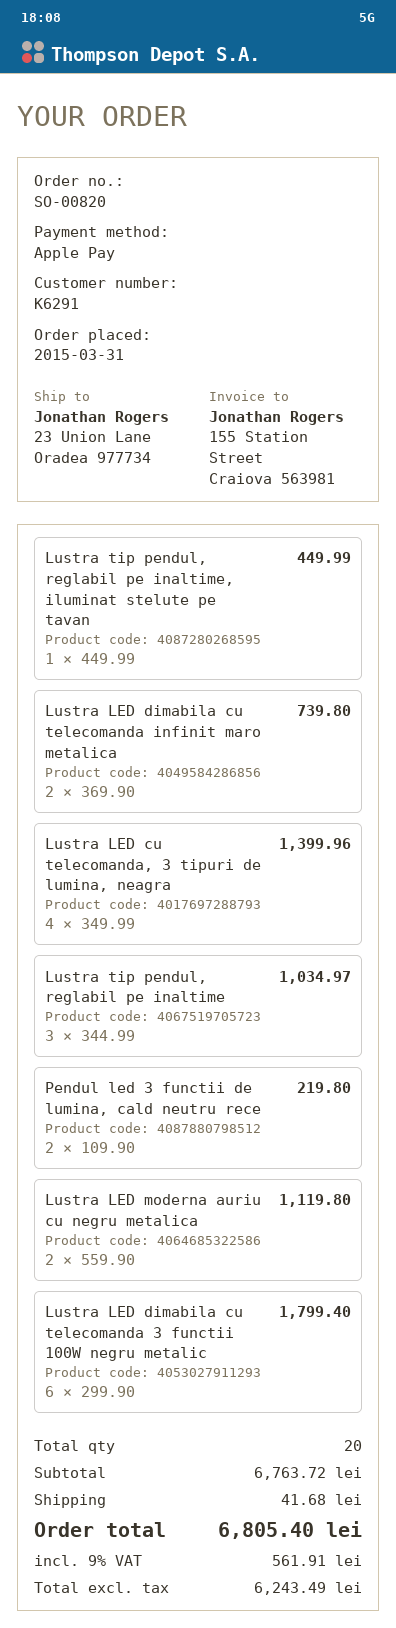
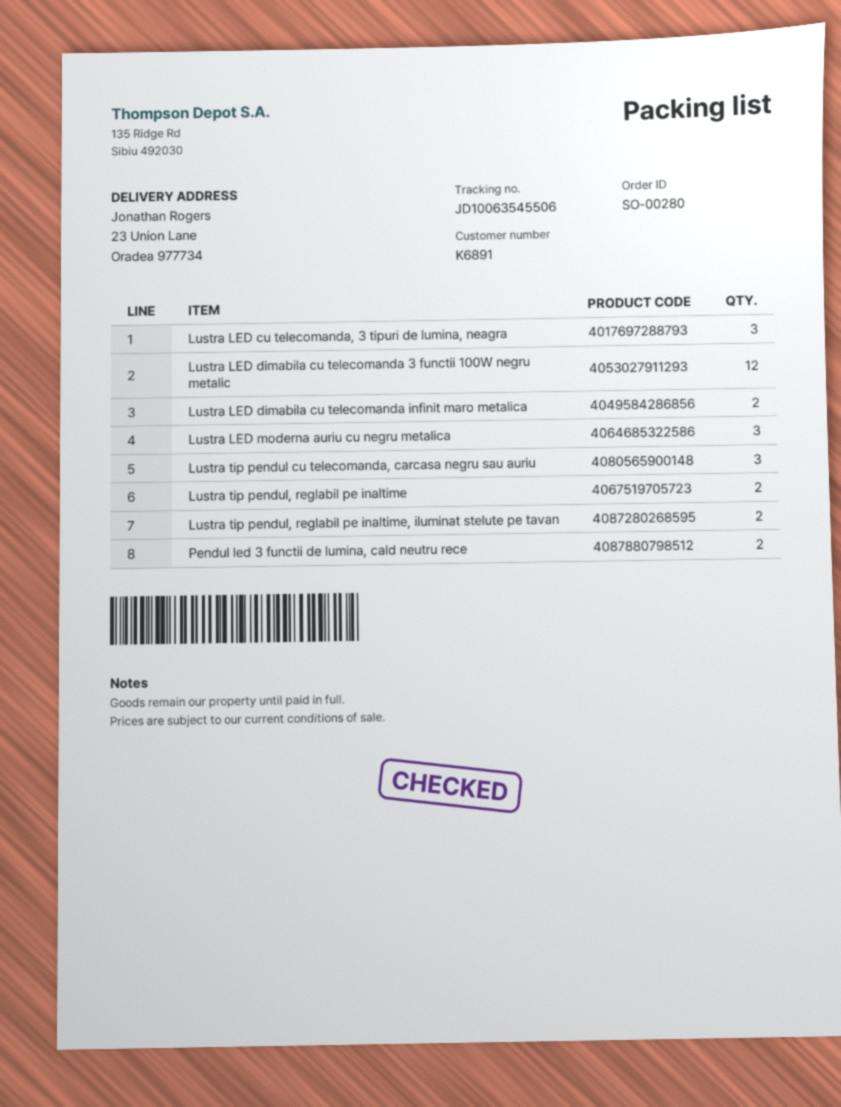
order number: SO-00820 -> SO-00280
customer number: K6291 -> K6891
Lustra tip pendul, reglabil pe inaltime, iluminat stelute pe tavan: 1 -> 2
Lustra LED cu telecomanda, 3 tipuri de lumina, neagra: 4 -> 3
Lustra tip pendul, reglabil pe inaltime: 3 -> 2
Lustra LED moderna auriu cu negru metalica: 2 -> 3
Lustra LED dimabila cu telecomanda 3 functii 100W negru metalic: 6 -> 12
Lustra tip pendul cu telecomanda, carcasa negru sau auriu: none -> 3

